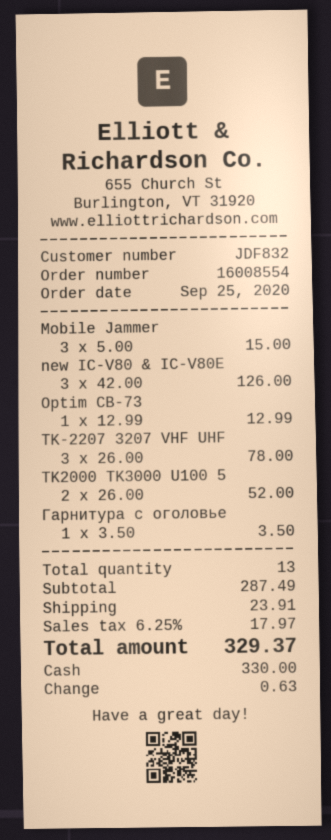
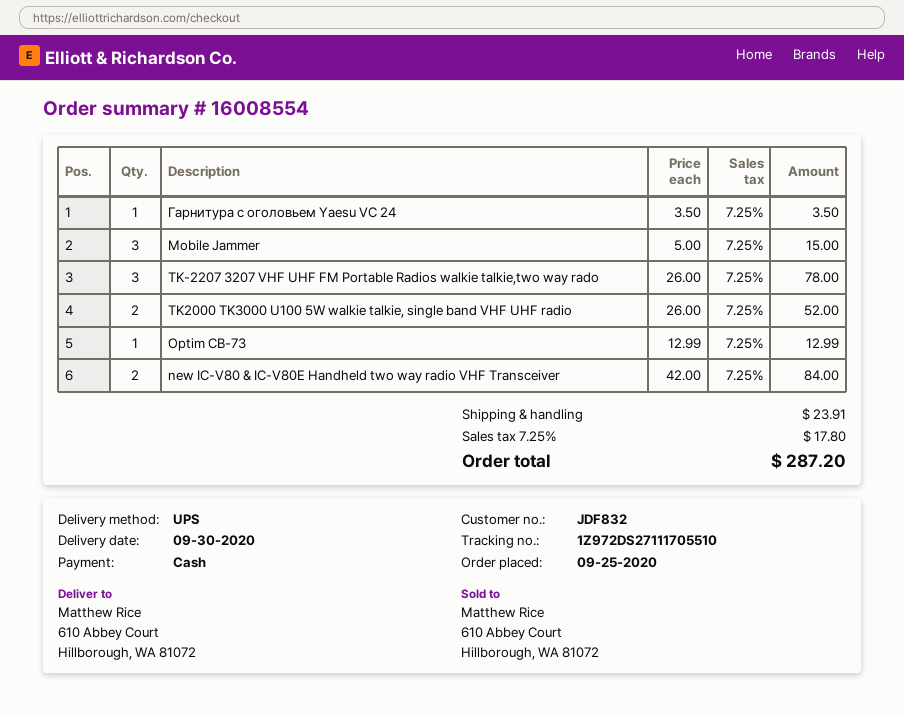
new IC-V80 & IC-V80E: 3 x 42.00 = 126.00 -> 2 x 42.00 = 84.00
tax: 6.25% = 17.97 -> 7.25% = 17.80
total: 329.37 -> 287.20

